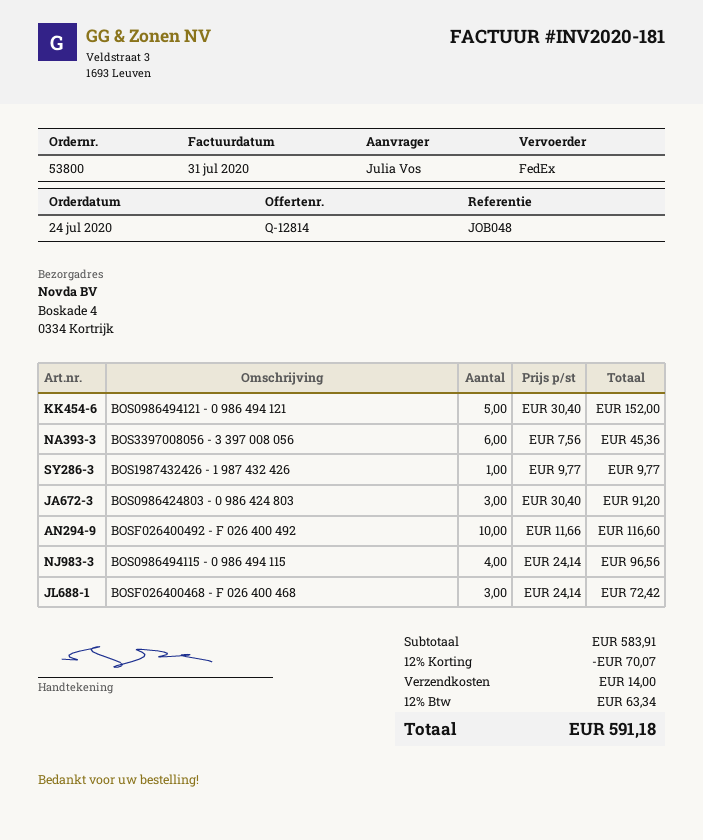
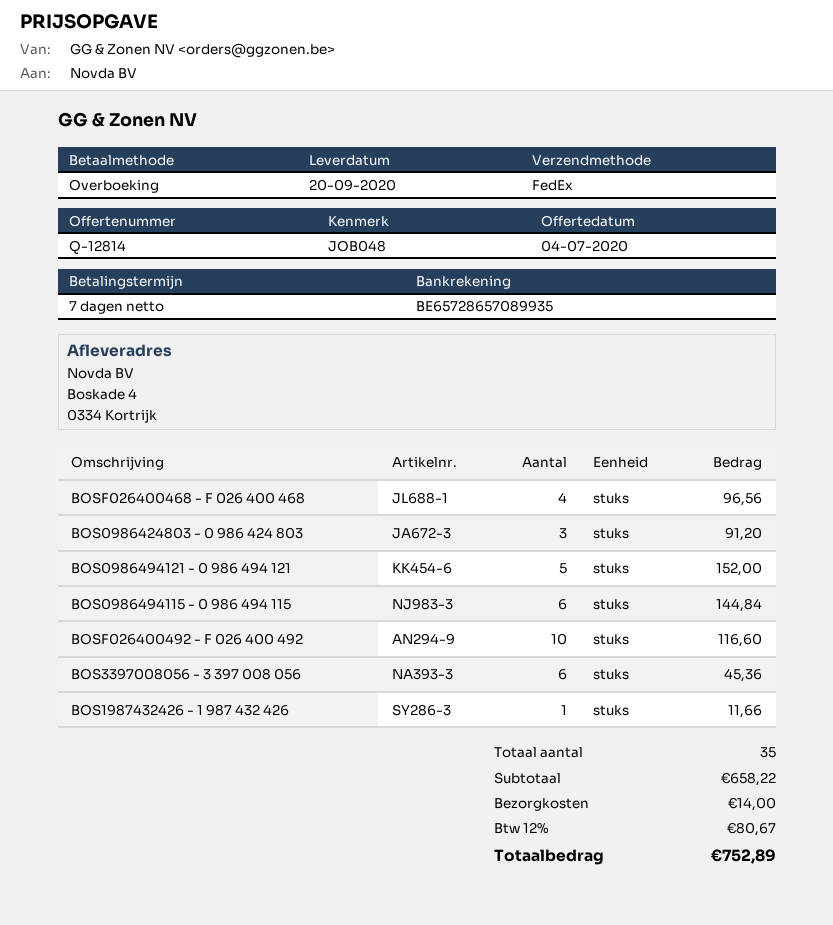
BOS1987432426 - 1 987 432 426: 1 for 9.77 -> 1 for 11.66
BOS0986494115 - 0 986 494 115: 4 for 96.56 -> 6 for 144.84
BOSF026400468 - F 026 400 468: 3 for 72.42 -> 4 for 96.56
subtotal: 583.91 -> 658.22
discount: 12% = 70.07 -> none
tax: 12% = 63.34 -> 12% = 80.67
total: 591.18 -> 752.89

